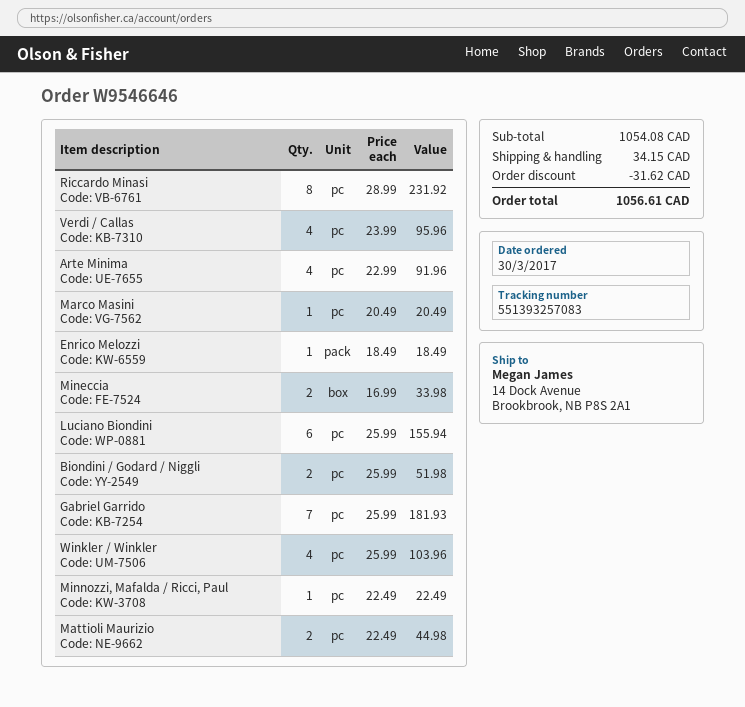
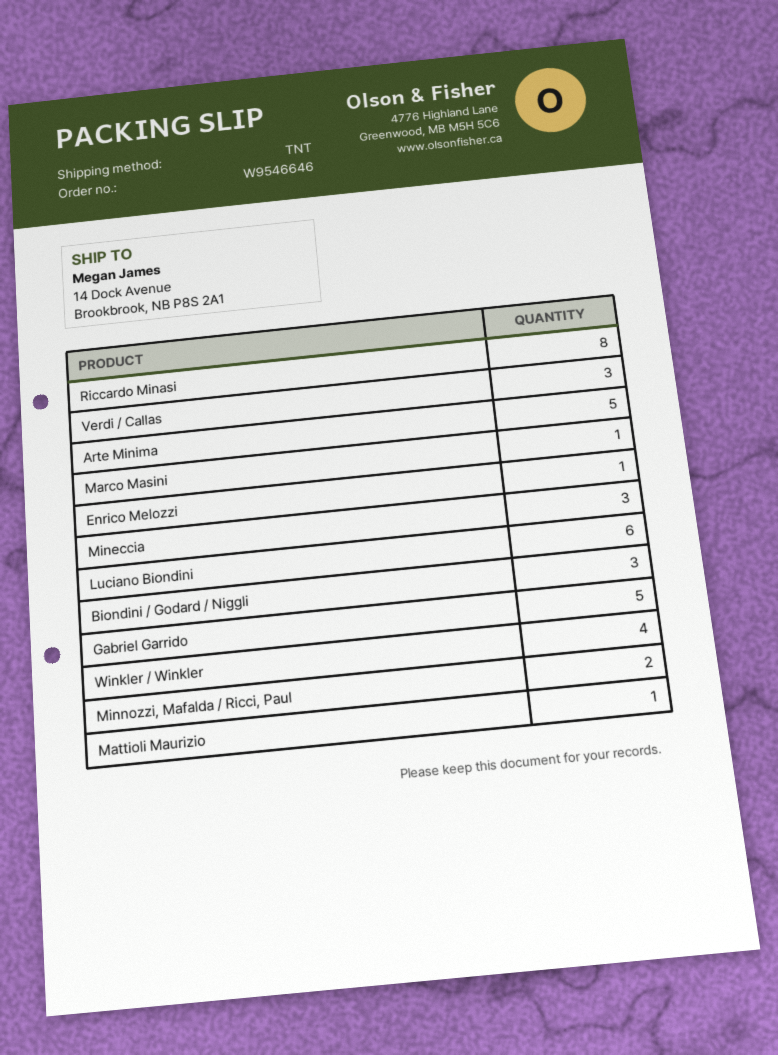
Verdi / Callas: 4 -> 3
Arte Minima: 4 -> 5
Mineccia: 2 -> 3
Biondini / Godard / Niggli: 2 -> 3
Gabriel Garrido: 7 -> 5
Minnozzi, Mafalda / Ricci, Paul: 1 -> 2
Mattioli Maurizio: 2 -> 1

